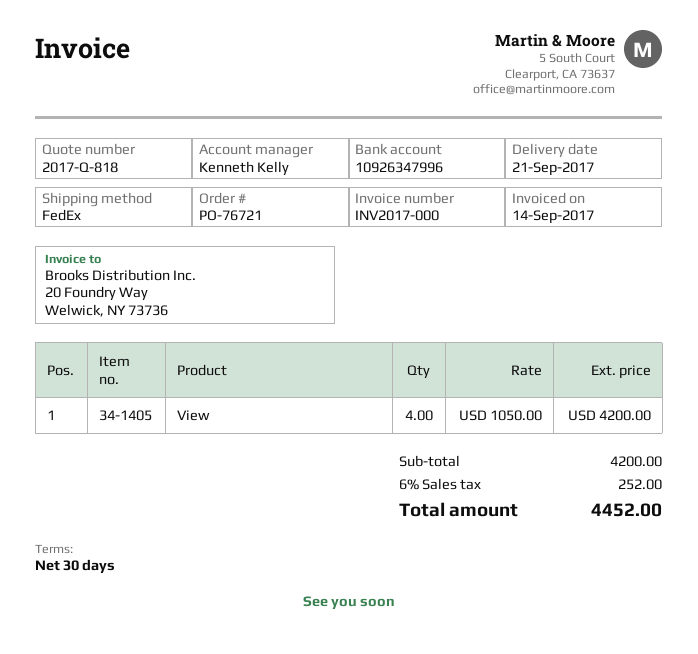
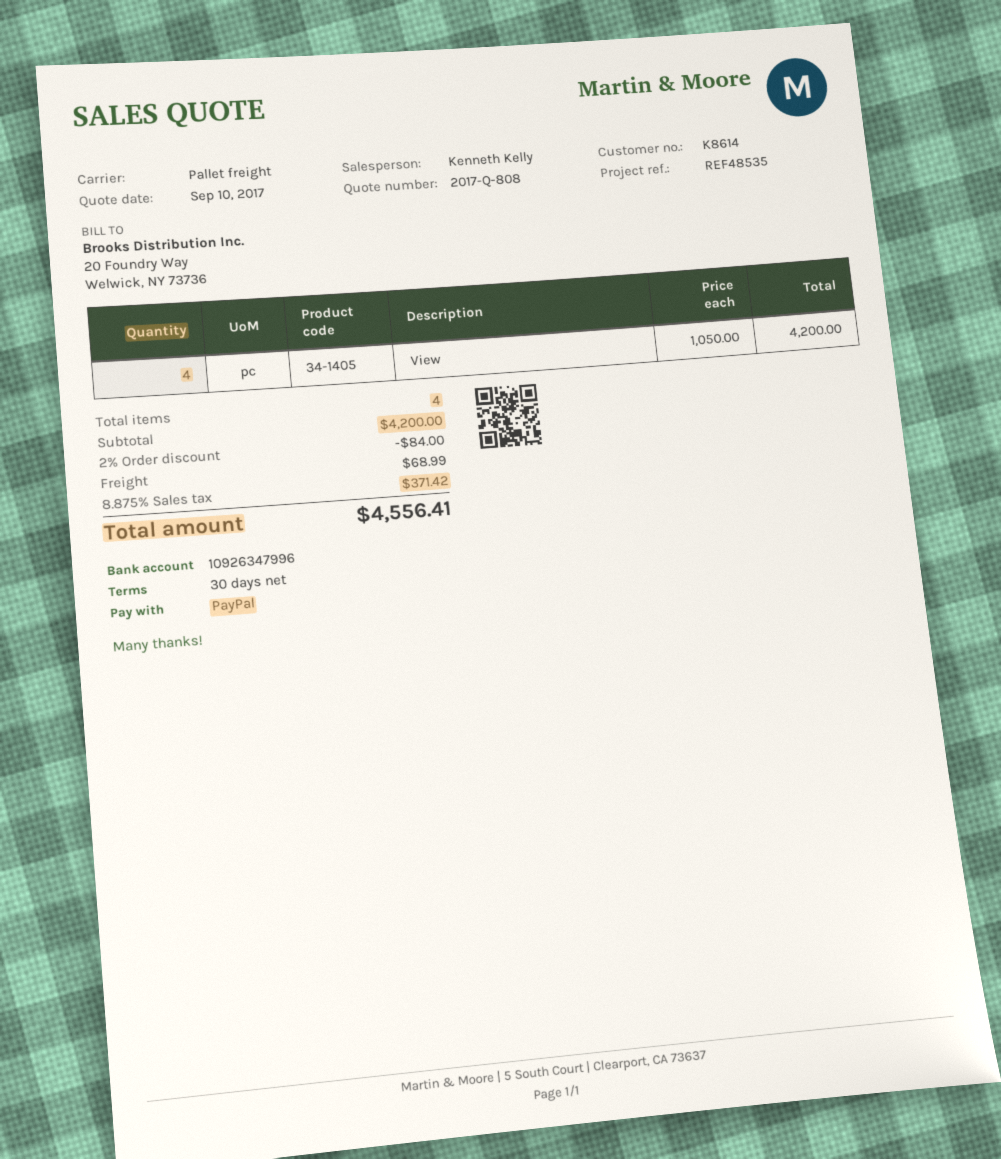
quote number: 2017-Q-818 -> 2017-Q-808
shipping method: FedEx -> pallet freight
discount: none -> 2% = 84.00
shipping: none -> 68.99
tax: 6% = 252.00 -> 8.875% = 371.42
total: 4452.00 -> 4556.41

